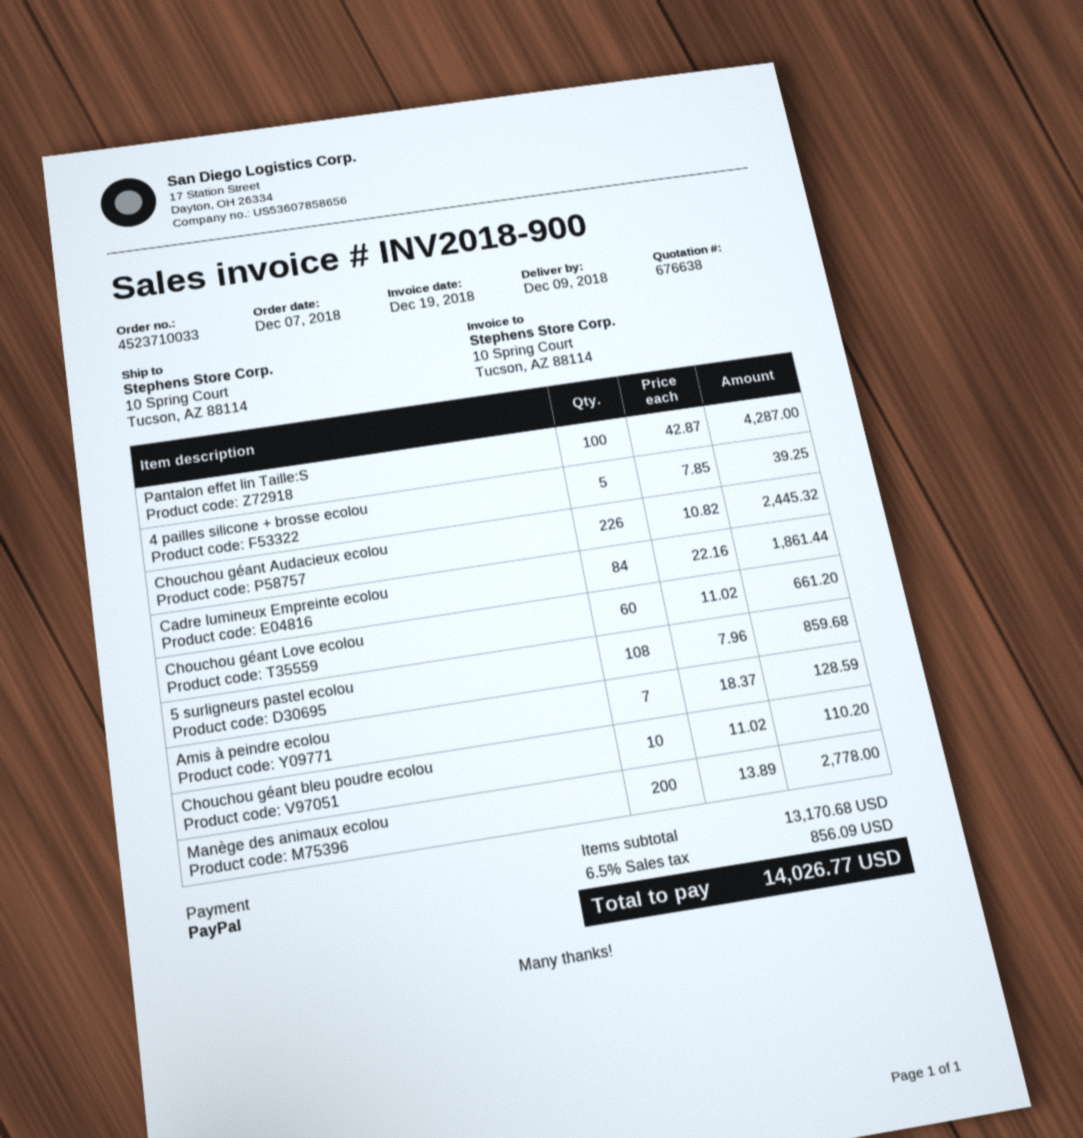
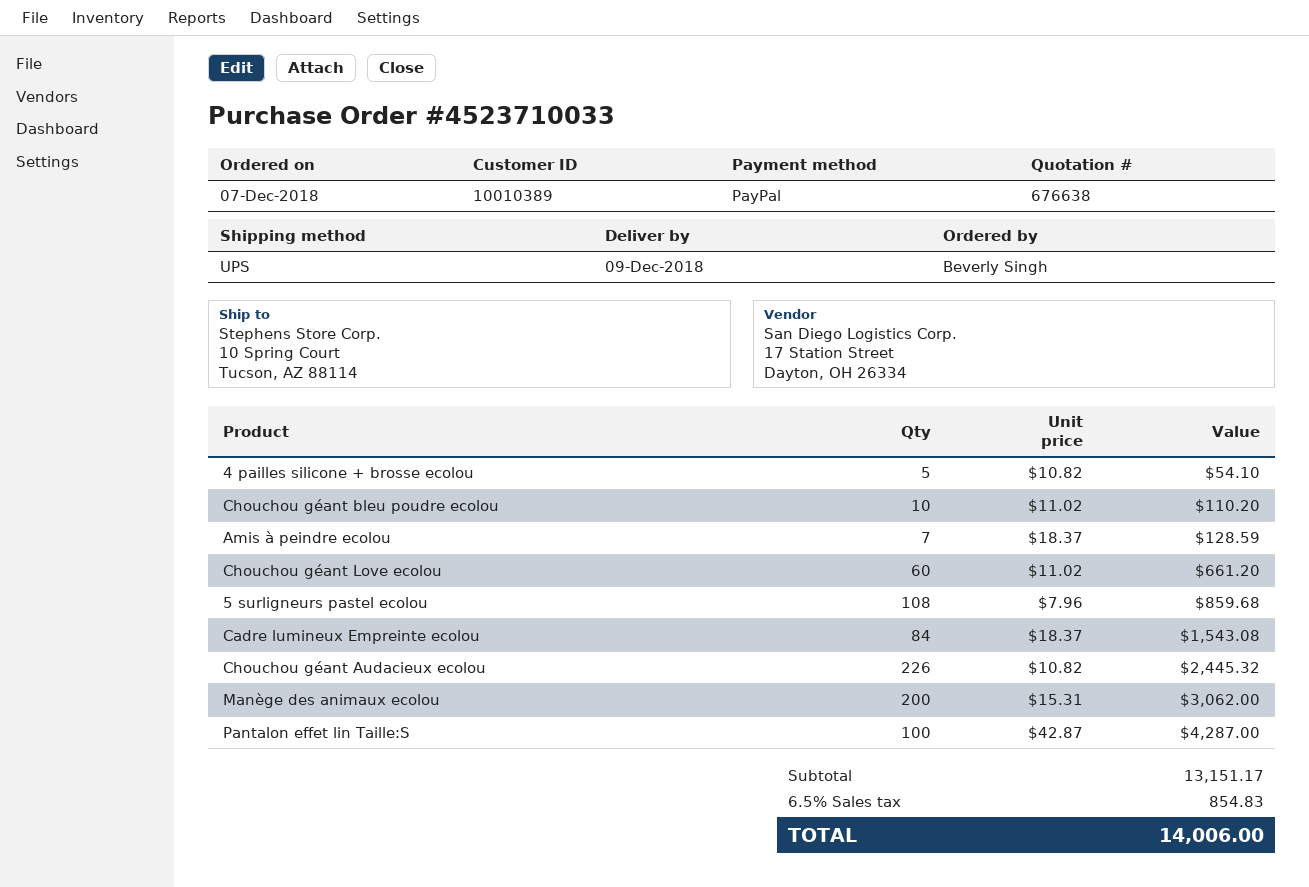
4 pailles silicone + brosse ecolou: 5 x 7.85 = 39.25 -> 5 x 10.82 = 54.10
Cadre lumineux Empreinte ecolou: 84 x 22.16 = 1861.44 -> 84 x 18.37 = 1543.08
Manège des animaux ecolou: 200 x 13.89 = 2778.00 -> 200 x 15.31 = 3062.00
subtotal: 13170.68 -> 13151.17
tax: 6.5% = 856.09 -> 6.5% = 854.83
total: 14026.77 -> 14006.00

